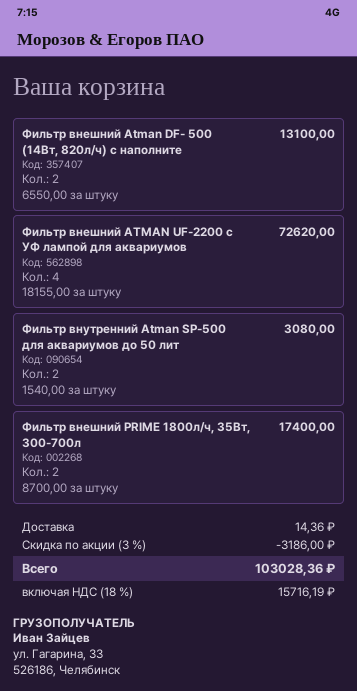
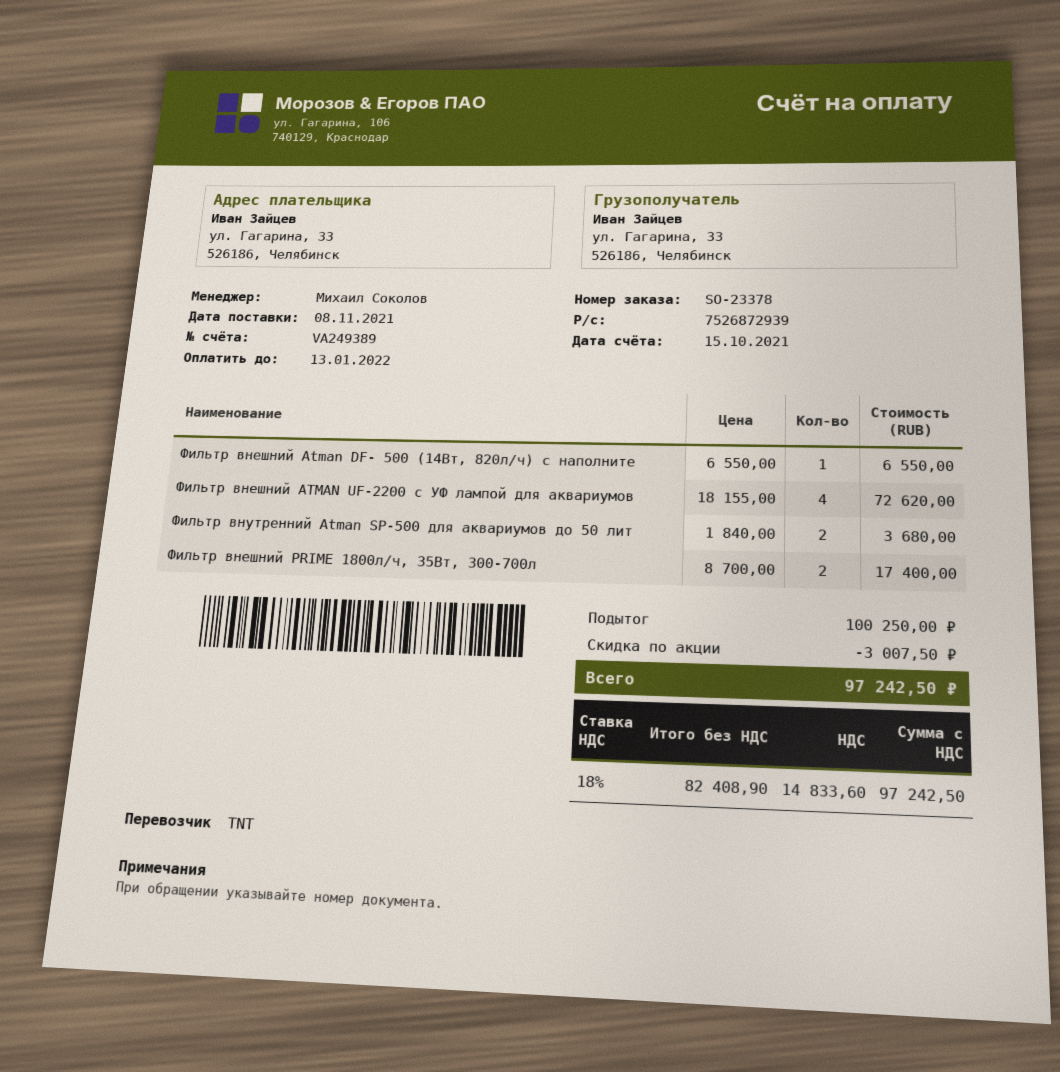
Фильтр внешний Atman DF- 500 (14Вт, 820л/ч) с наполните: 2 x 6550.00 = 13100.00 -> 1 x 6550.00 = 6550.00
Фильтр внутренний Atman SP-500 для аквариумов до 50 лит: 2 x 1540.00 = 3080.00 -> 2 x 1840.00 = 3680.00
discount: 3186.00 -> 3007.50
shipping: 14.36 -> none
tax: 18% = 15716.19 -> 18% = 14833.60
total: 103028.36 -> 97242.50

